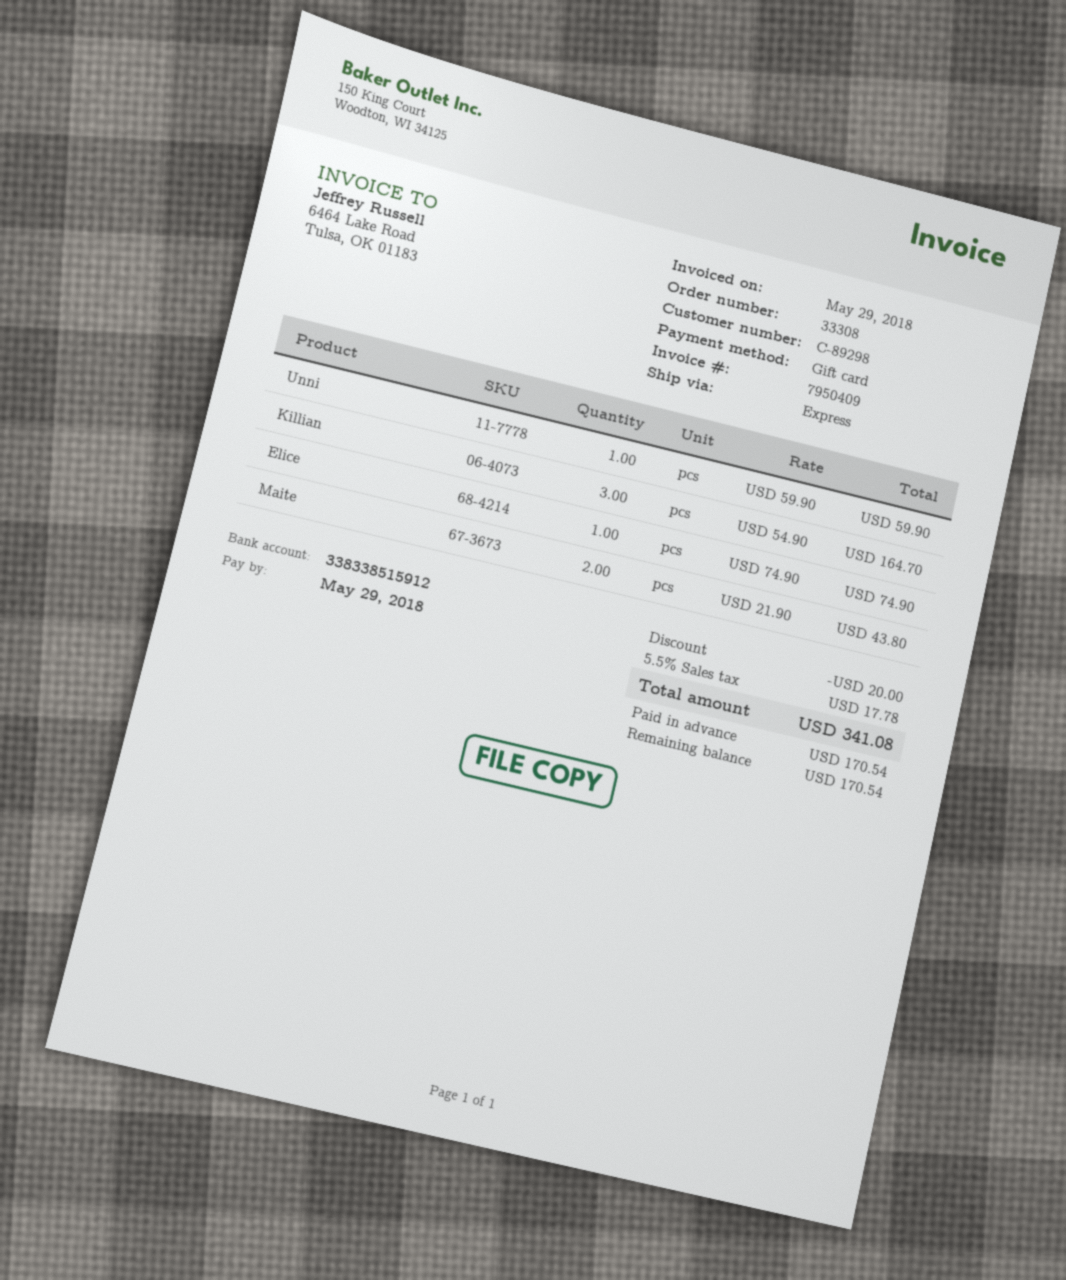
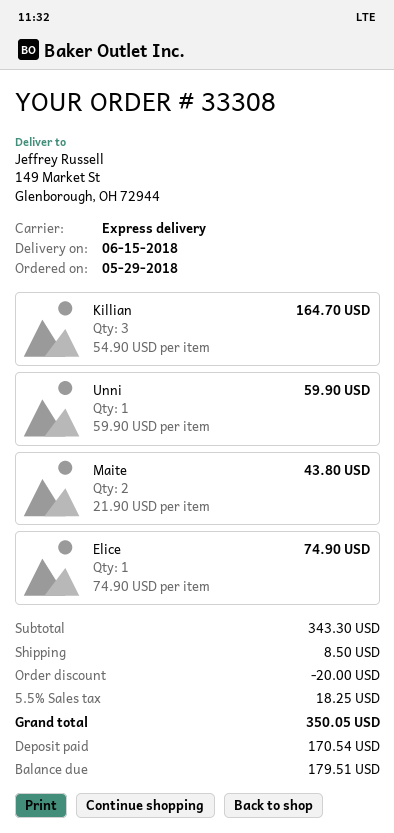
shipping: none -> 8.50
tax: 5.5% = 17.78 -> 5.5% = 18.25
total: 341.08 -> 350.05
balance: 170.54 -> 179.51

